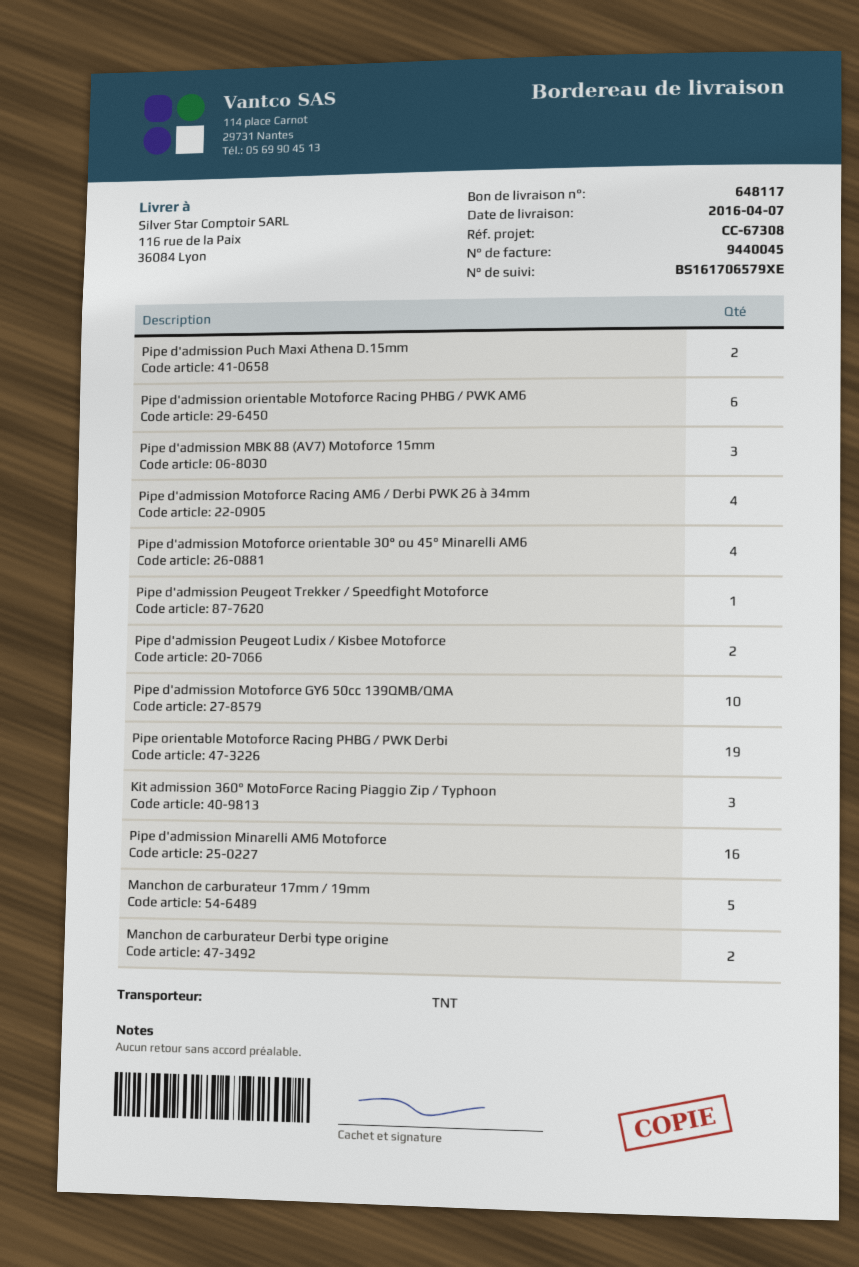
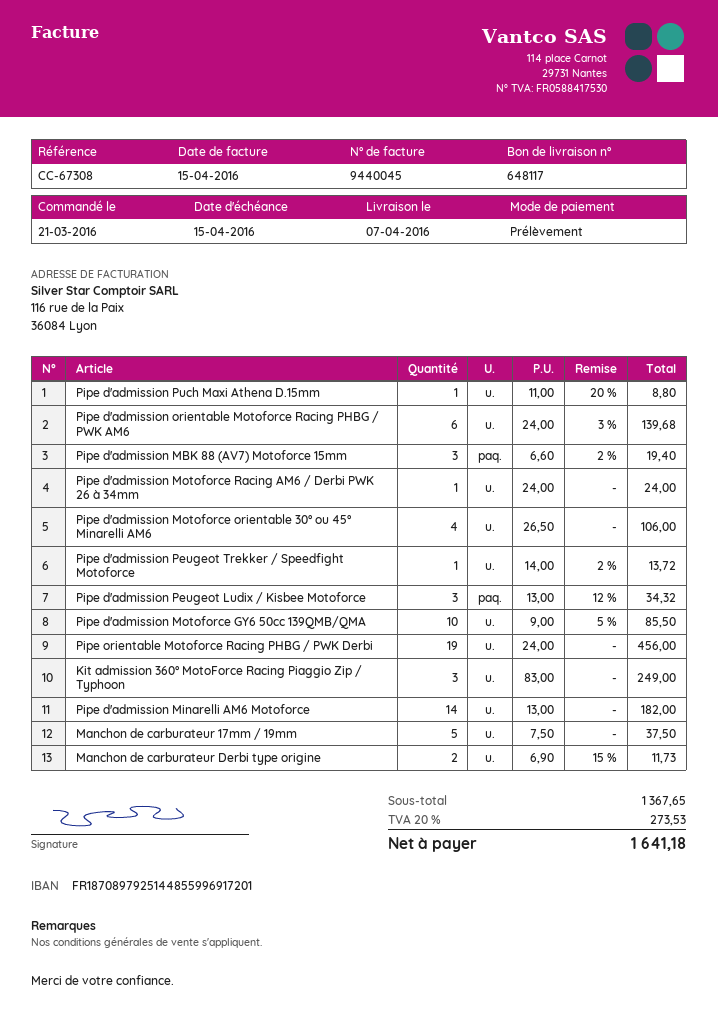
Pipe d'admission Puch Maxi Athena D.15mm: 2 -> 1
Pipe d'admission Motoforce Racing AM6 / Derbi PWK 26 à 34mm: 4 -> 1
Pipe d'admission Peugeot Ludix / Kisbee Motoforce: 2 -> 3
Pipe d'admission Minarelli AM6 Motoforce: 16 -> 14

